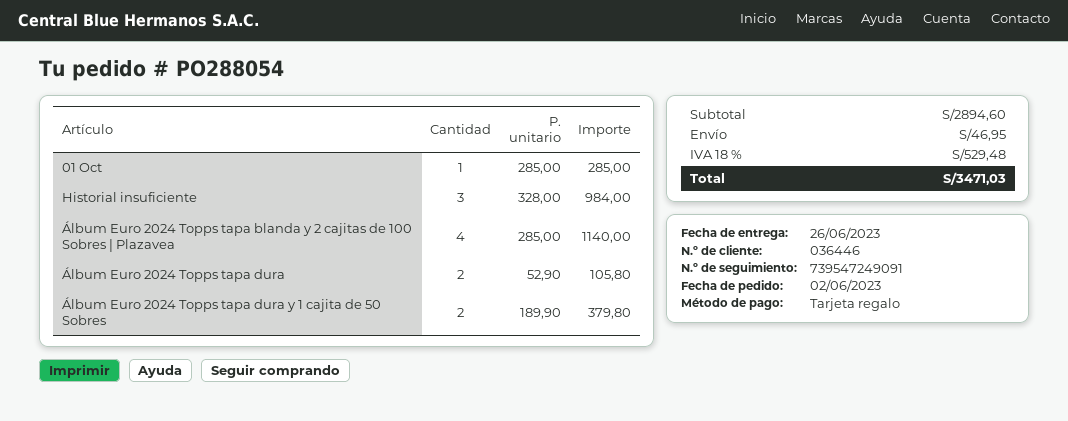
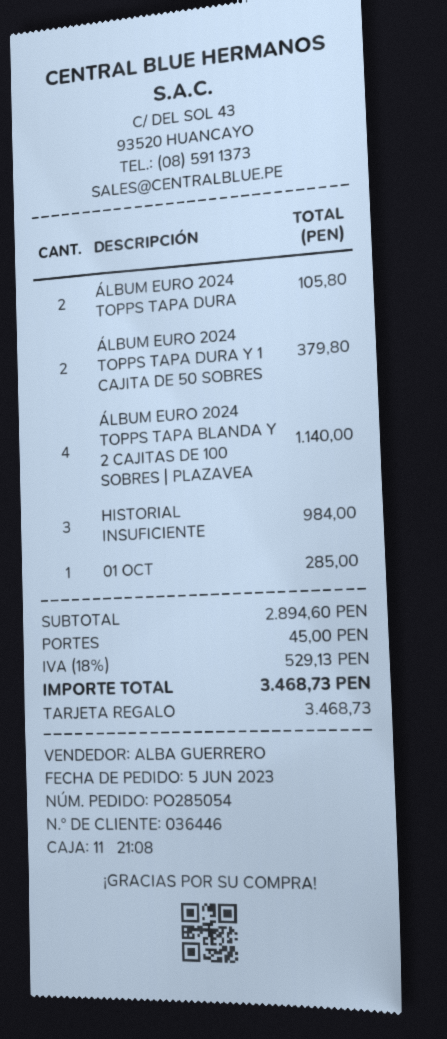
order number: PO288054 -> PO285054
order date: 2023-06-02 -> 2023-06-05
shipping: 46.95 -> 45.00
tax: 18% = 529.48 -> 18% = 529.13
total: 3471.03 -> 3468.73

